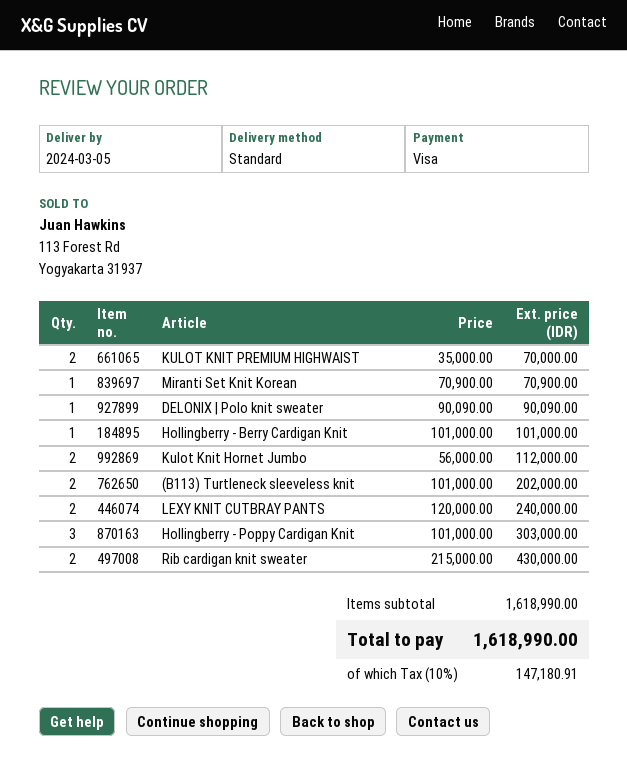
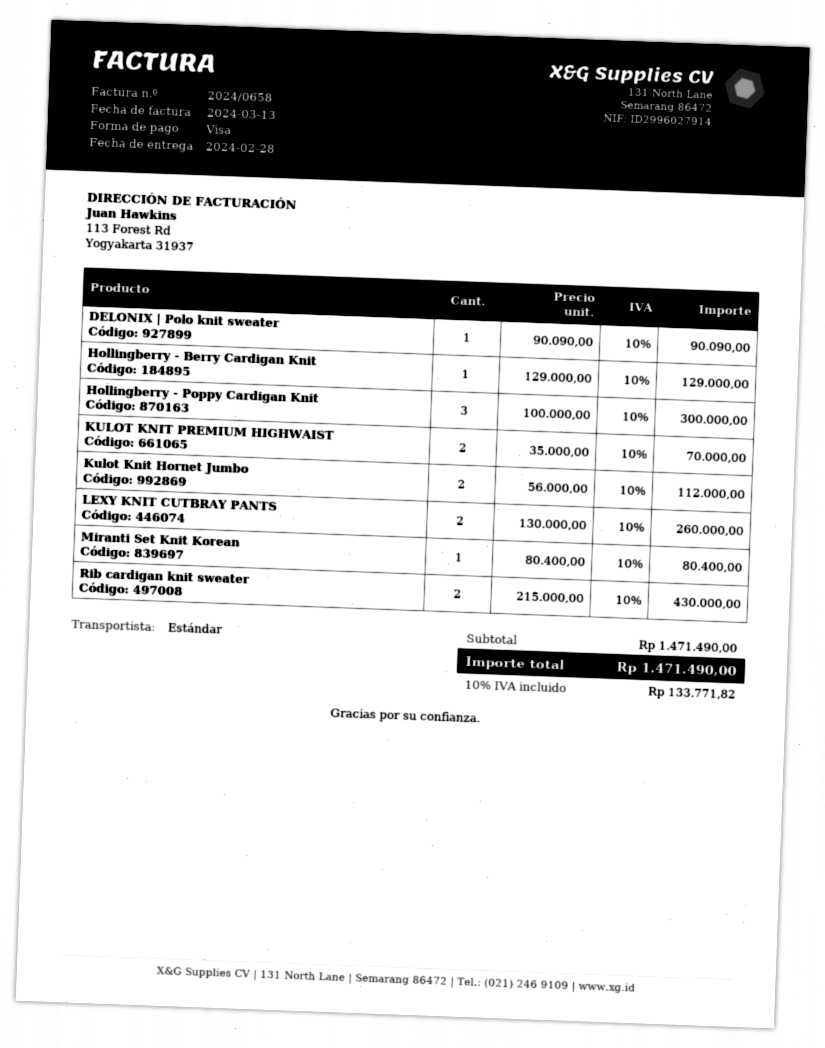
delivery date: 2024-03-05 -> 2024-02-28
Miranti Set Knit Korean: 1 x 70900.00 = 70900.00 -> 1 x 80400.00 = 80400.00
Hollingberry - Berry Cardigan Knit: 1 x 101000.00 = 101000.00 -> 1 x 129000.00 = 129000.00
(B113) Turtleneck sleeveless knit: 2 x 101000.00 = 202000.00 -> none
LEXY KNIT CUTBRAY PANTS: 2 x 120000.00 = 240000.00 -> 2 x 130000.00 = 260000.00
Hollingberry - Poppy Cardigan Knit: 3 x 101000.00 = 303000.00 -> 3 x 100000.00 = 300000.00
subtotal: 1618990.00 -> 1471490.00
tax: 10% = 147180.91 -> 10% = 133771.82
total: 1618990.00 -> 1471490.00

